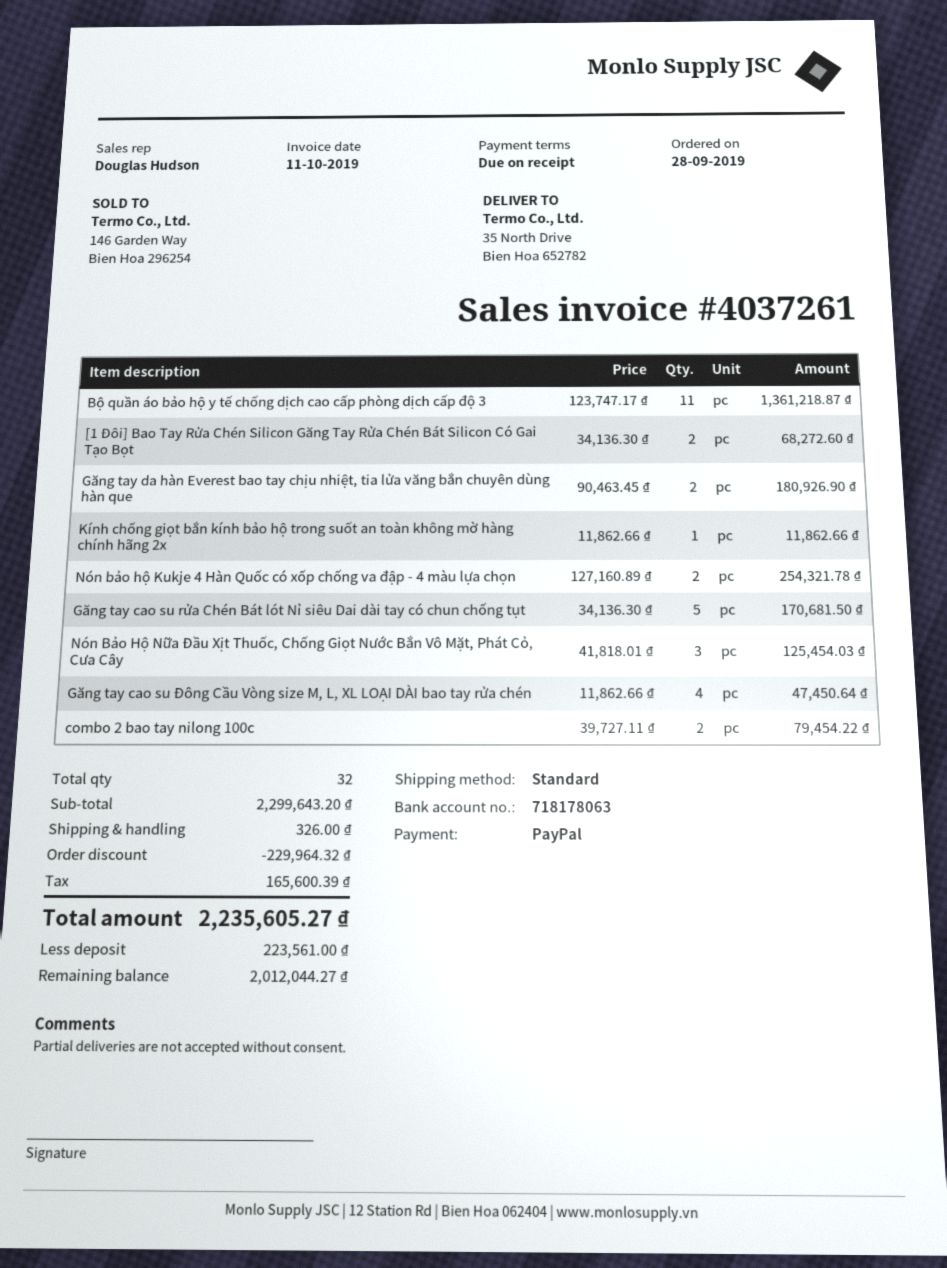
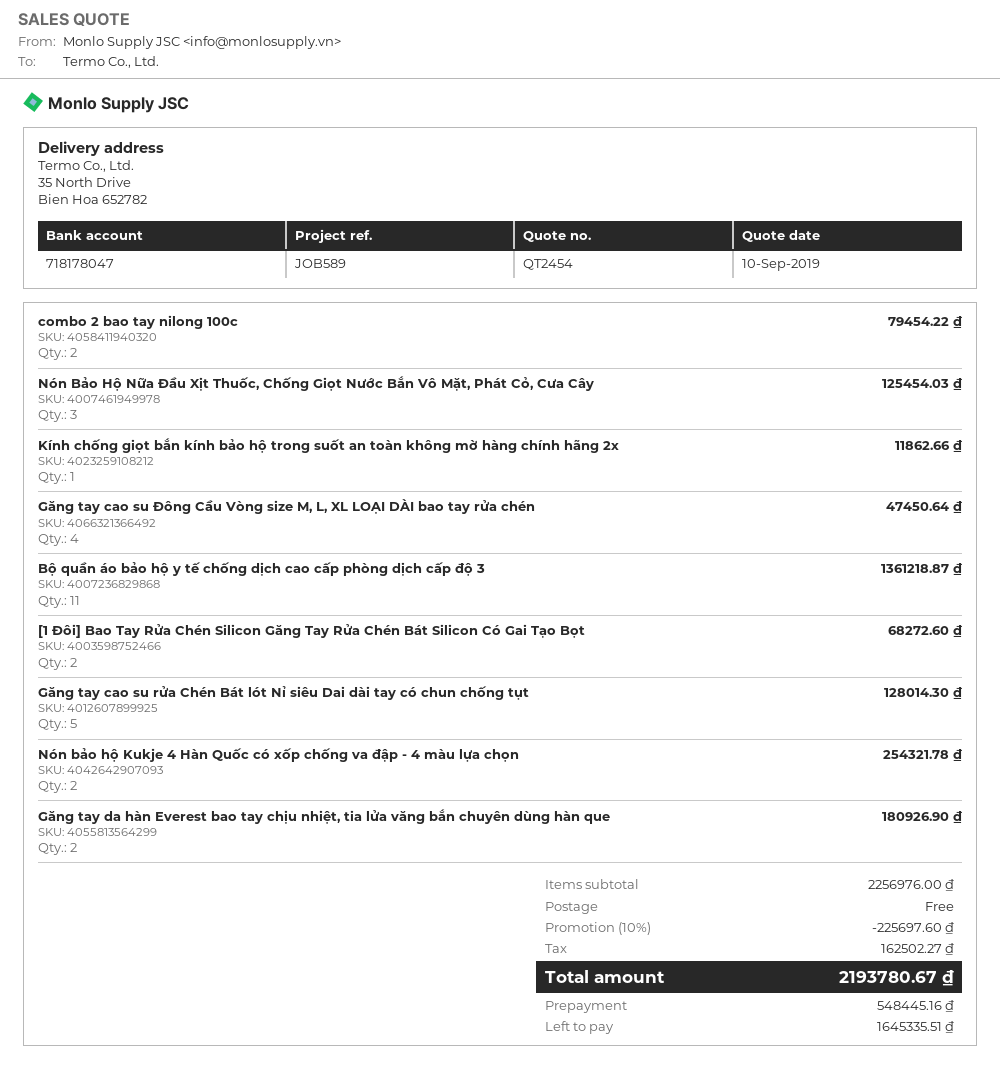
bank account: 718178063 -> 718178047
Găng tay cao su rửa Chén Bát lót Nỉ siêu Dai dài tay có chun chống tụt: 5 for 170681.50 -> 5 for 128014.30
subtotal: 2299643.20 -> 2256976.00
discount: 229964.32 -> 225697.60
shipping: 326.00 -> 0.00
tax: 165600.39 -> 162502.27
total: 2235605.27 -> 2193780.67
deposit: 223561.00 -> 548445.16
balance: 2012044.27 -> 1645335.51

